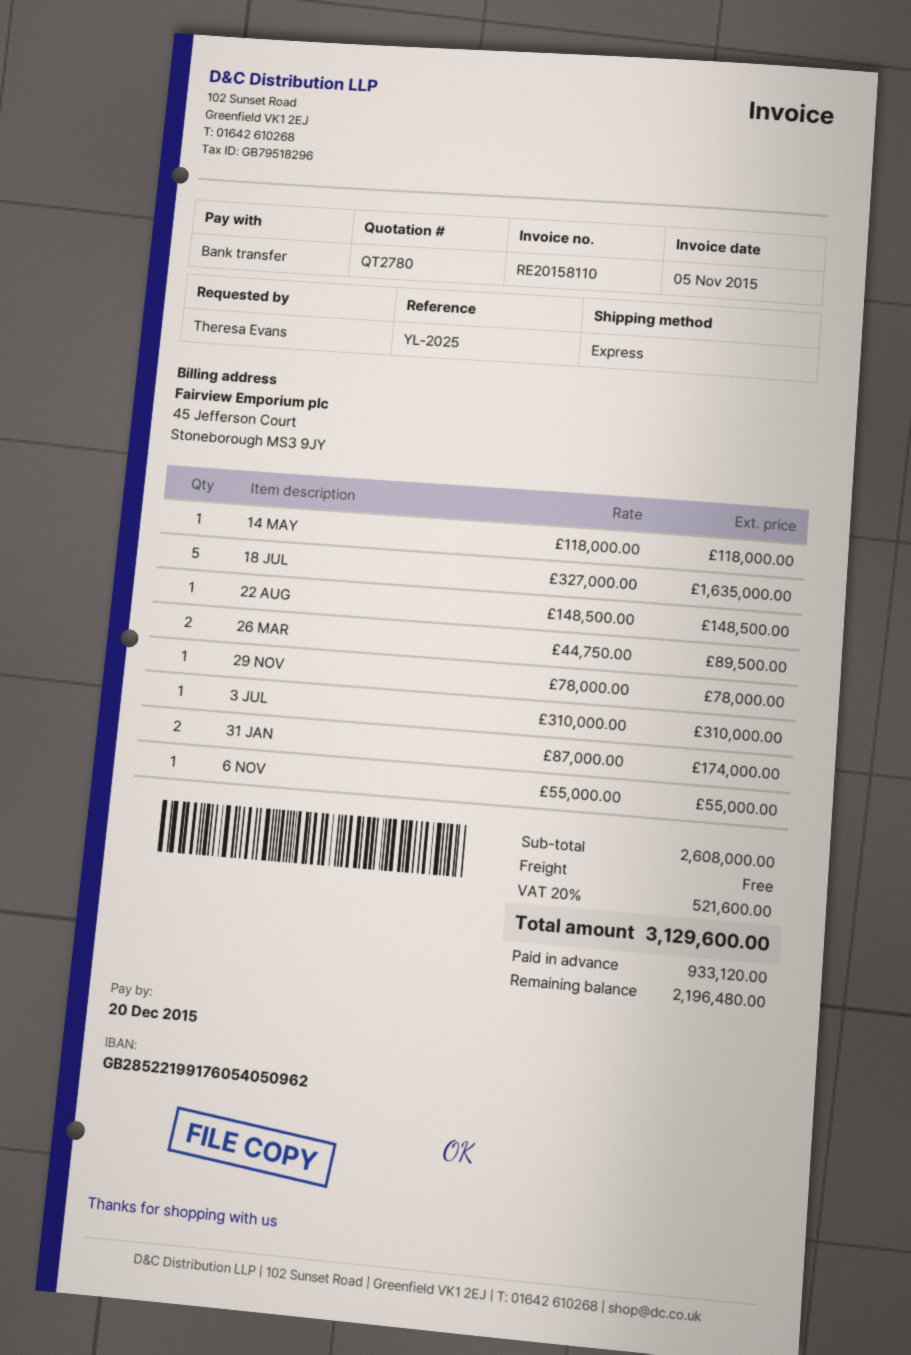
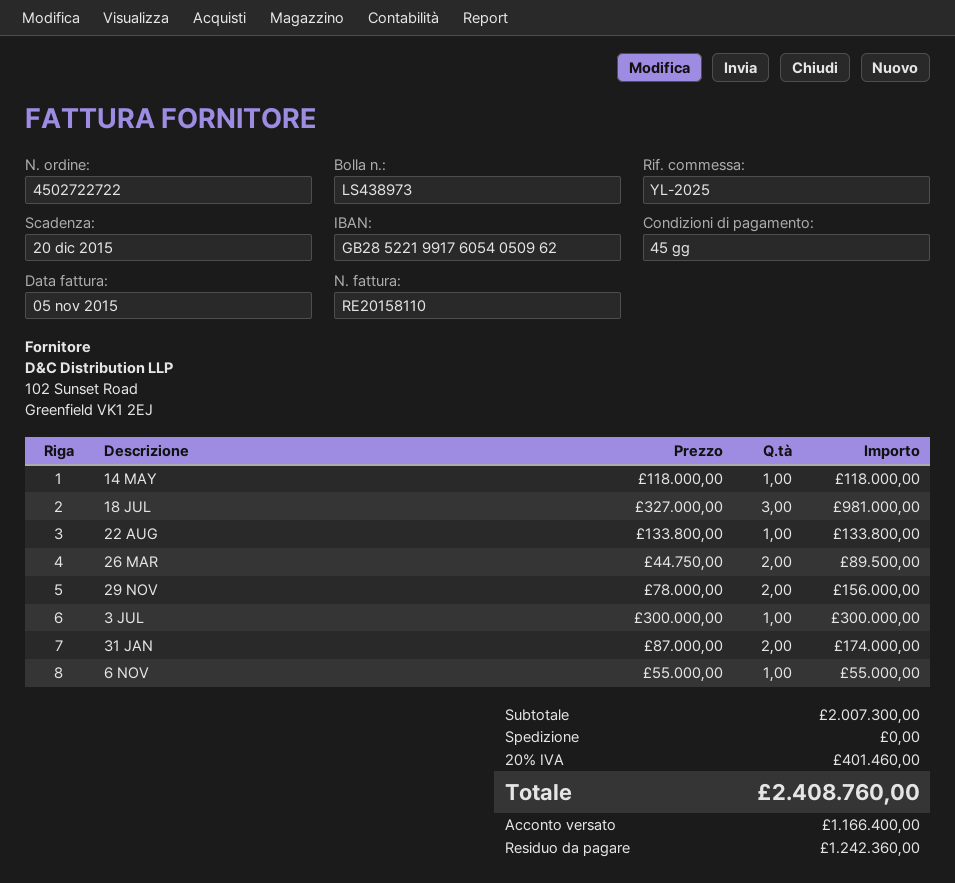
18 JUL: 5 x 327000.00 = 1635000.00 -> 3 x 327000.00 = 981000.00
22 AUG: 1 x 148500.00 = 148500.00 -> 1 x 133800.00 = 133800.00
29 NOV: 1 x 78000.00 = 78000.00 -> 2 x 78000.00 = 156000.00
3 JUL: 1 x 310000.00 = 310000.00 -> 1 x 300000.00 = 300000.00
subtotal: 2608000.00 -> 2007300.00
tax: 20% = 521600.00 -> 20% = 401460.00
total: 3129600.00 -> 2408760.00
deposit: 933120.00 -> 1166400.00
balance: 2196480.00 -> 1242360.00

